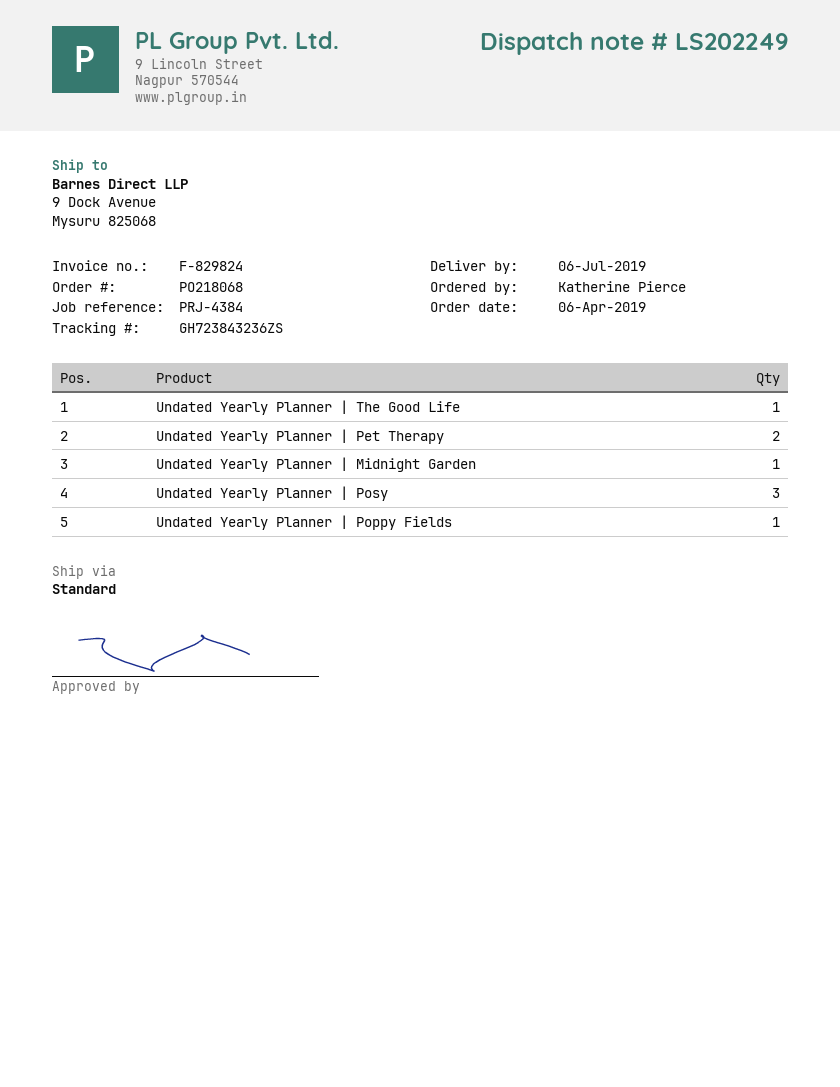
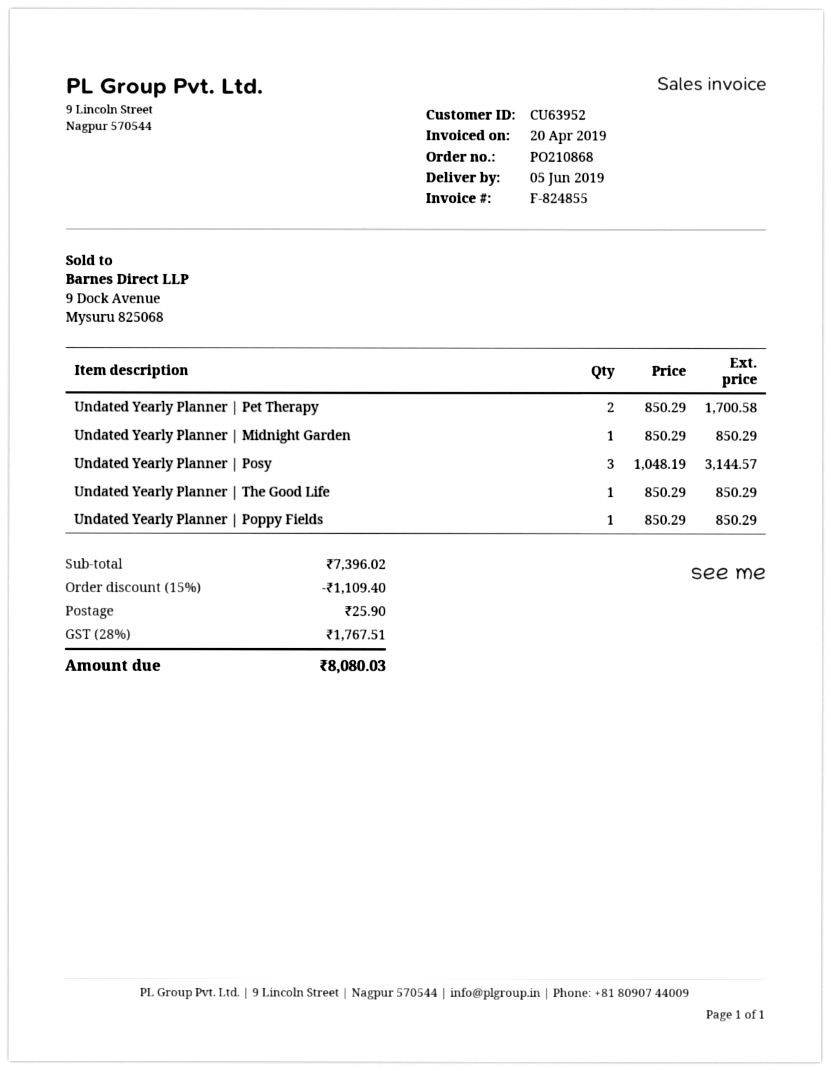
order number: PO218068 -> PO210868
delivery date: 2019-07-06 -> 2019-06-05
invoice number: F-829824 -> F-824855

